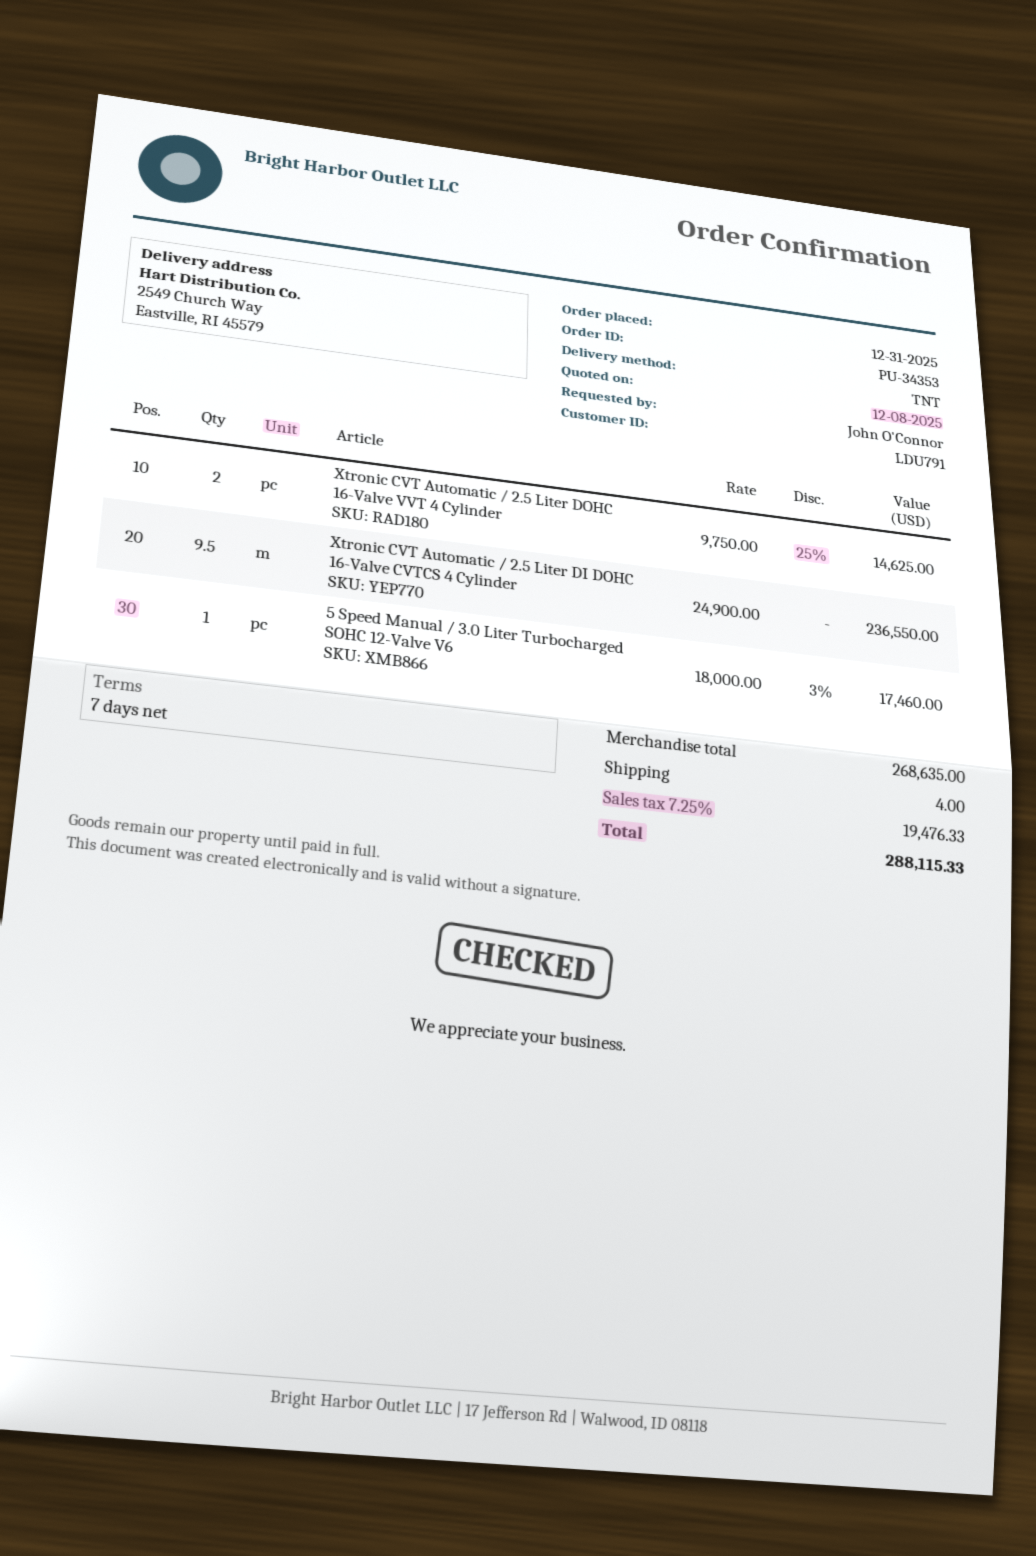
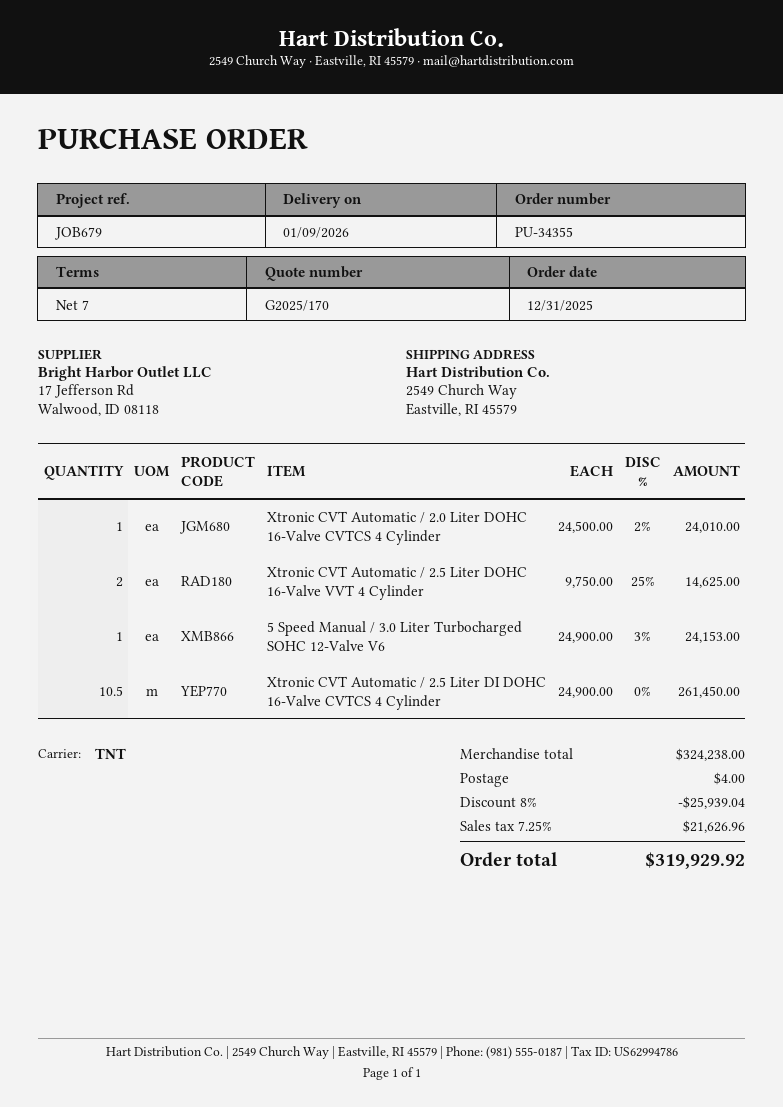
order number: PU-34353 -> PU-34355
Xtronic CVT Automatic / 2.5 Liter DI DOHC 16-Valve CVTCS 4 Cylinder: 9.5 x 24900.00 = 236550.00 -> 10.5 x 24900.00 = 261450.00
5 Speed Manual / 3.0 Liter Turbocharged SOHC 12-Valve V6: 1 x 18000.00 - 3% = 17460.00 -> 1 x 24900.00 - 3% = 24153.00
Xtronic CVT Automatic / 2.0 Liter DOHC 16-Valve CVTCS 4 Cylinder: none -> 1 x 24500.00 - 2% = 24010.00
subtotal: 268635.00 -> 324238.00
discount: none -> 8% = 25939.04
tax: 7.25% = 19476.33 -> 7.25% = 21626.96
total: 288115.33 -> 319929.92

